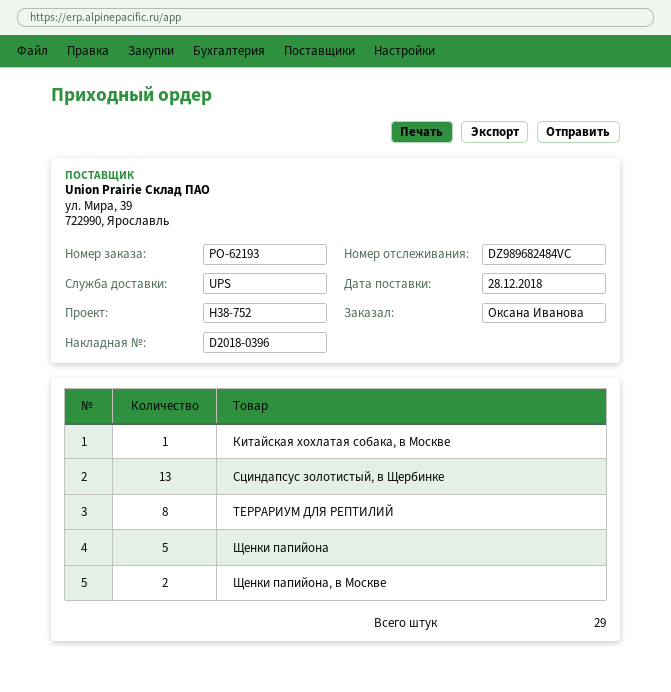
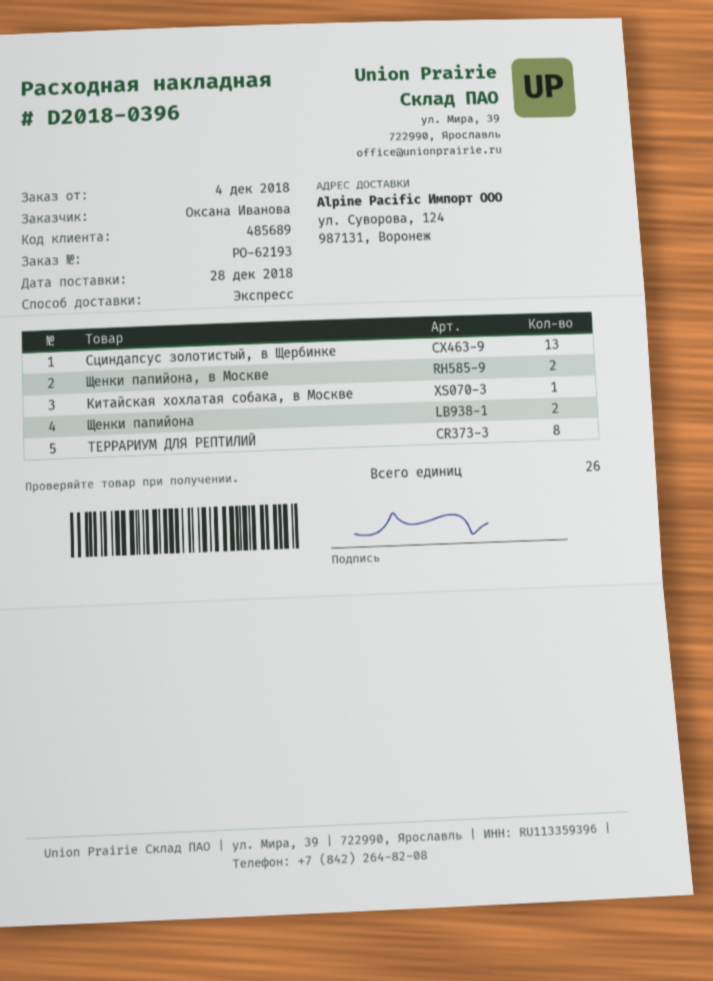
shipping method: UPS -> express
Щенки папийона: 5 -> 2
total quantity: 29 -> 26

